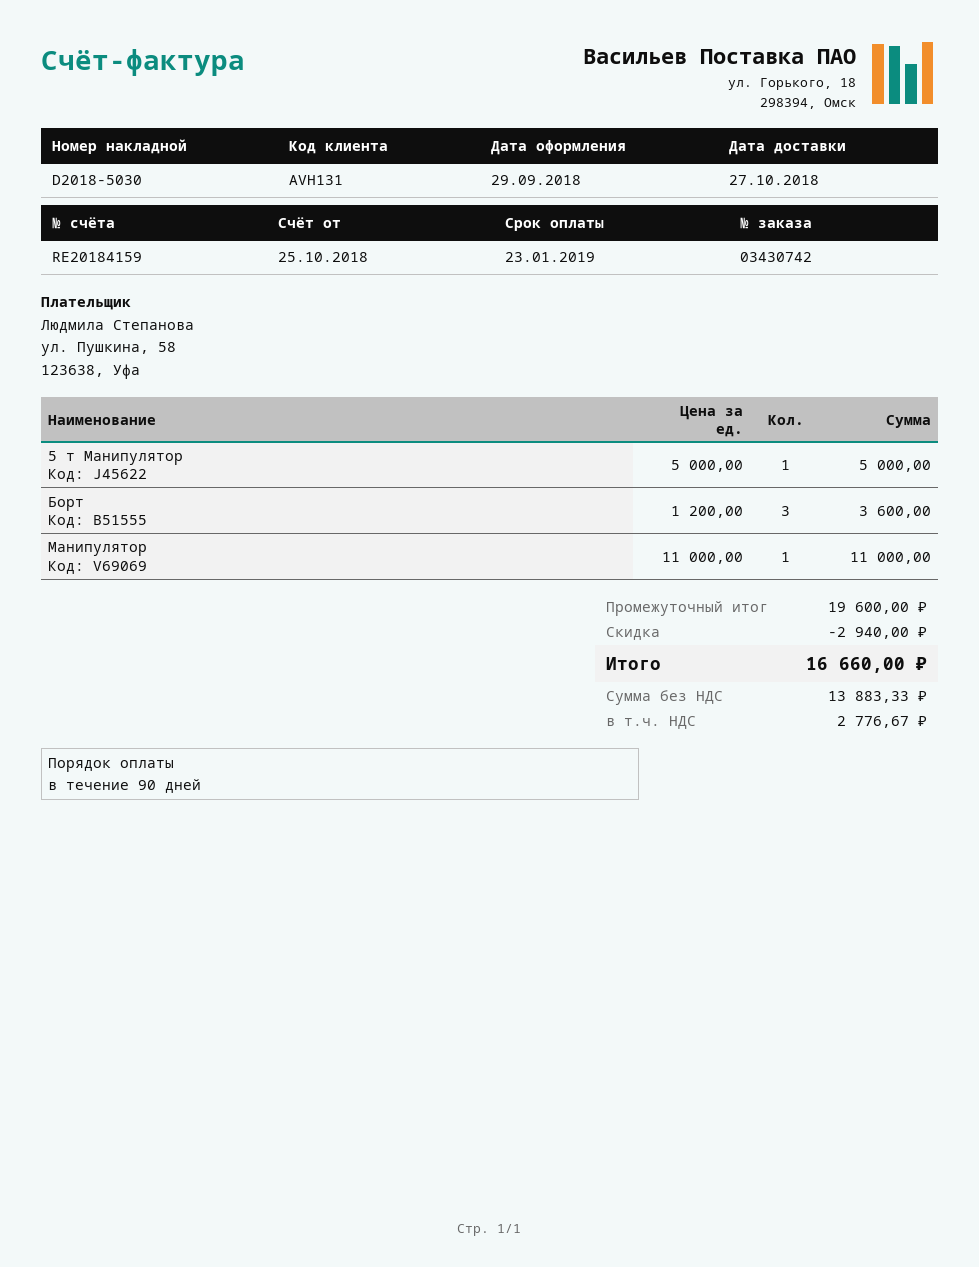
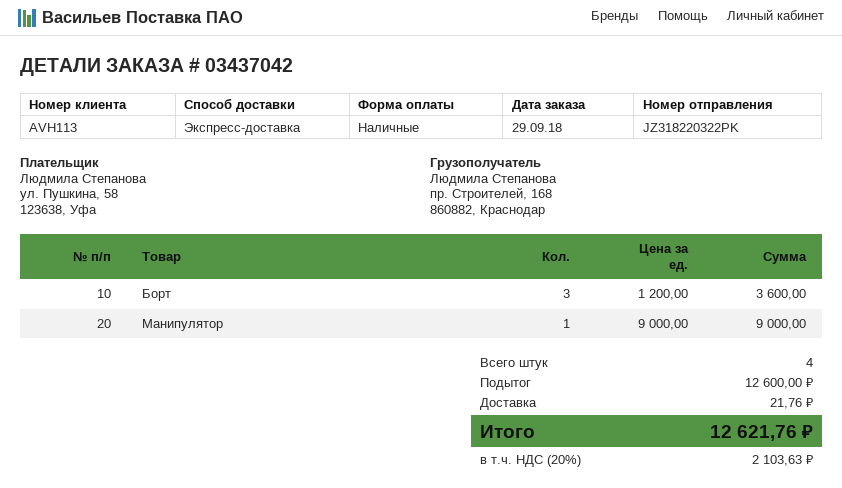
order number: 03430742 -> 03437042
customer number: AVH131 -> AVH113
5 т Манипулятор: 1 x 5000.00 = 5000.00 -> none
Манипулятор: 1 x 11000.00 = 11000.00 -> 1 x 9000.00 = 9000.00
subtotal: 19600.00 -> 12600.00
discount: 2940.00 -> none
shipping: none -> 21.76
tax: 2776.67 -> 2103.63
total: 16660.00 -> 12621.76

